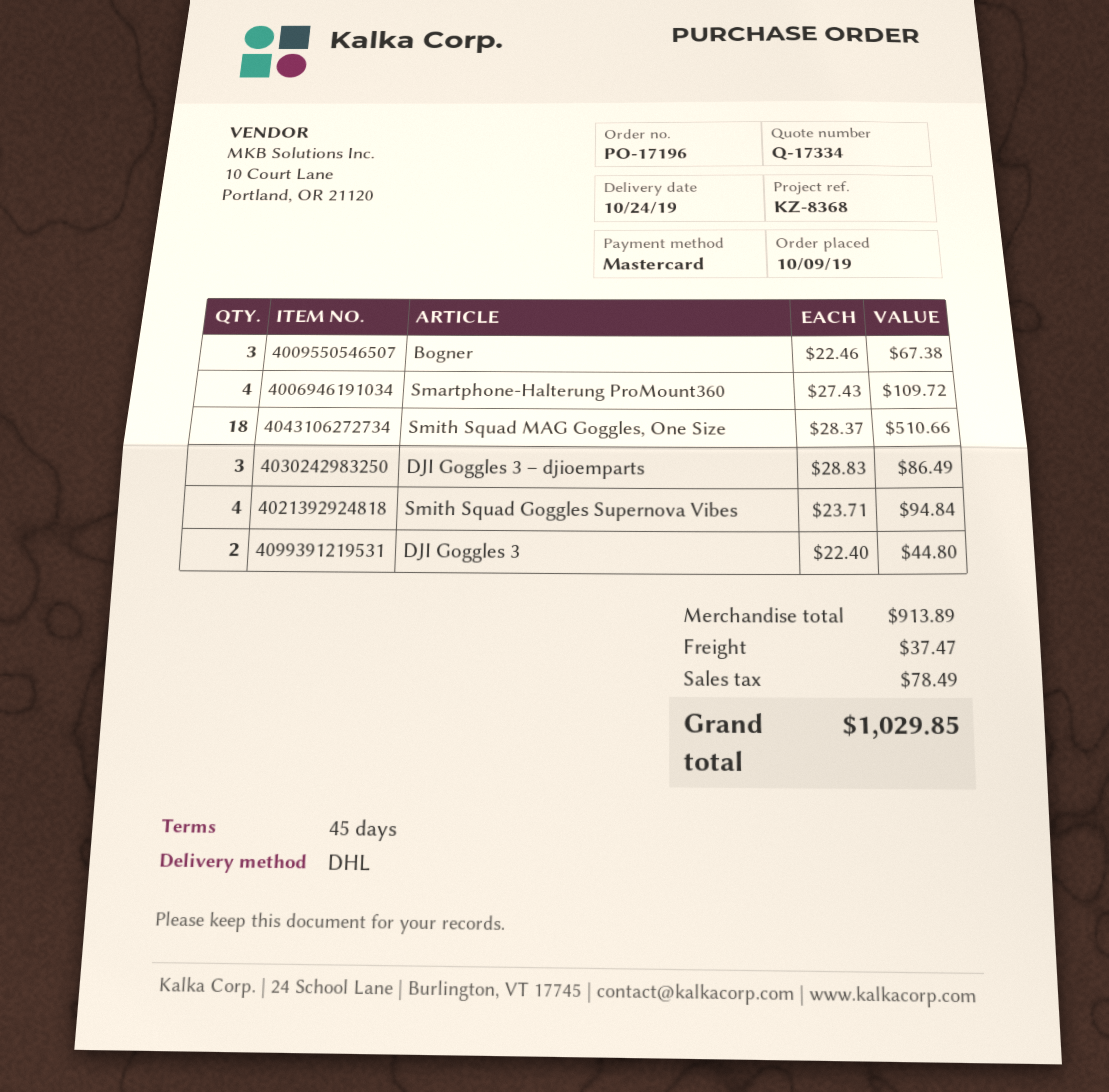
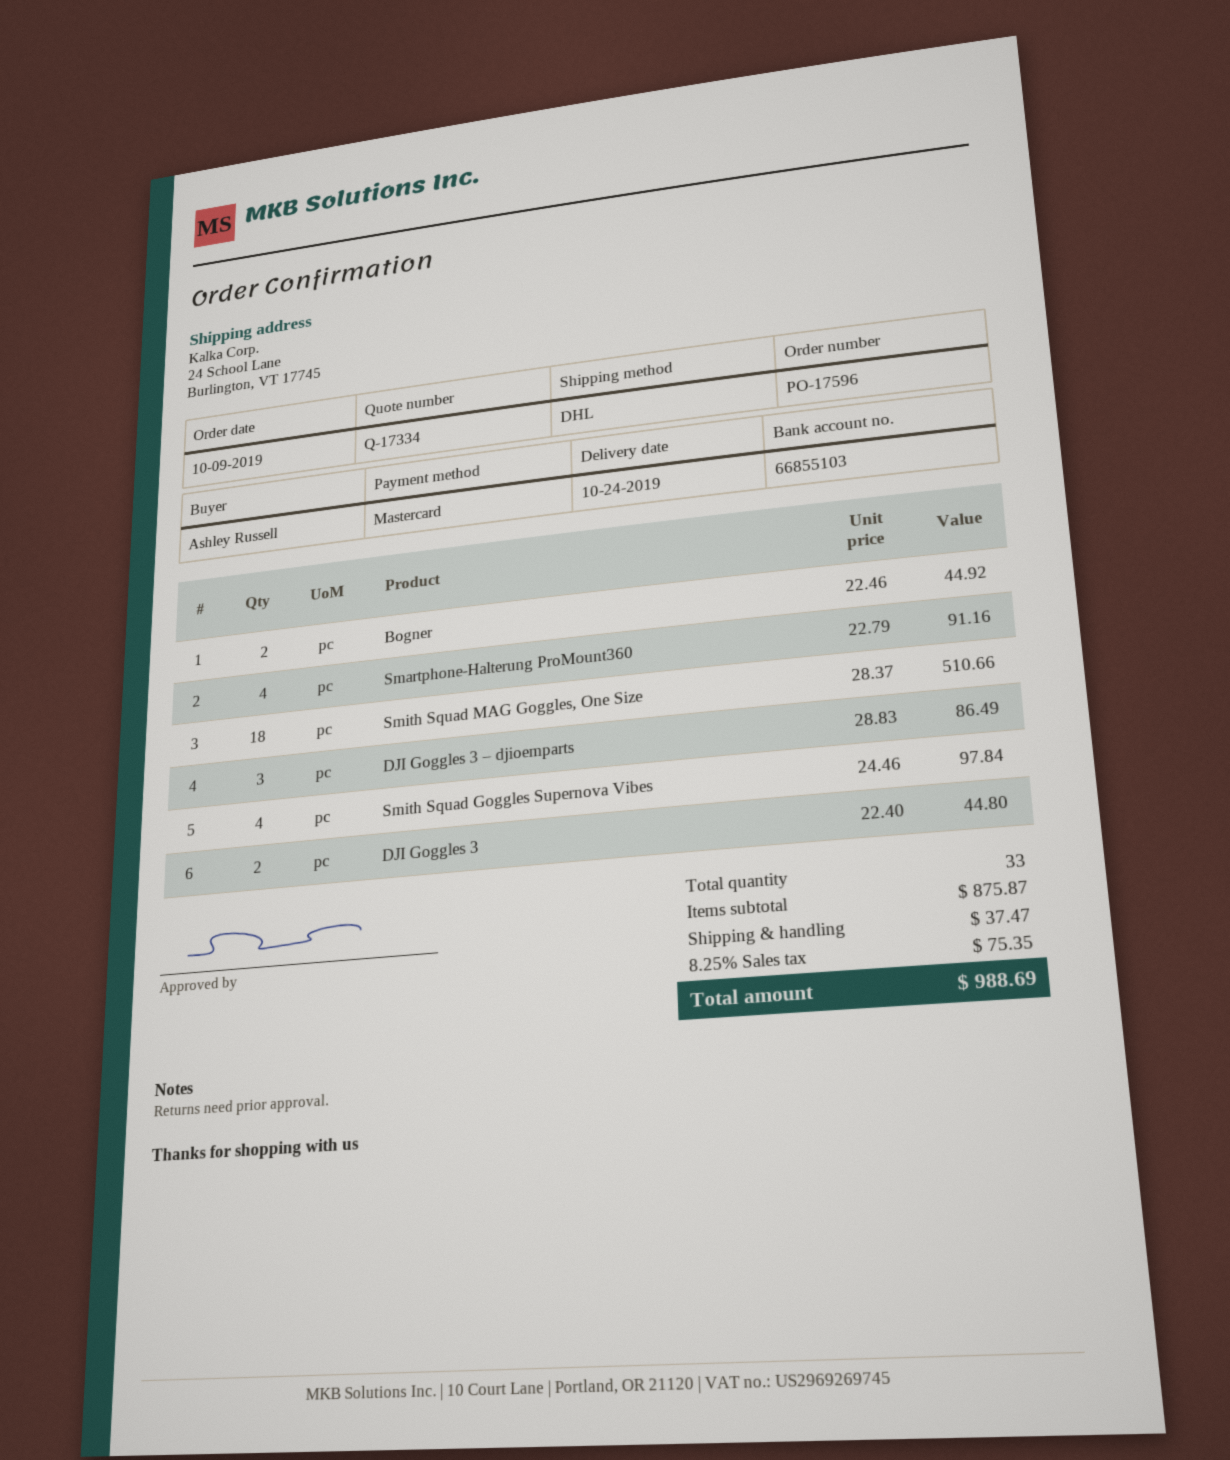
order number: PO-17196 -> PO-17596
Bogner: 3 x 22.46 = 67.38 -> 2 x 22.46 = 44.92
Smartphone-Halterung ProMount360: 4 x 27.43 = 109.72 -> 4 x 22.79 = 91.16
Smith Squad Goggles Supernova Vibes: 4 x 23.71 = 94.84 -> 4 x 24.46 = 97.84
subtotal: 913.89 -> 875.87
tax: 78.49 -> 75.35
total: 1029.85 -> 988.69

